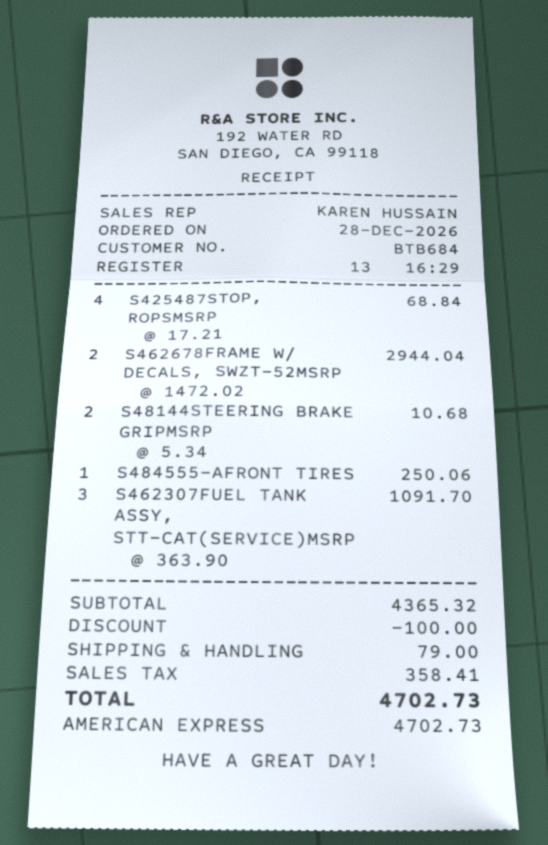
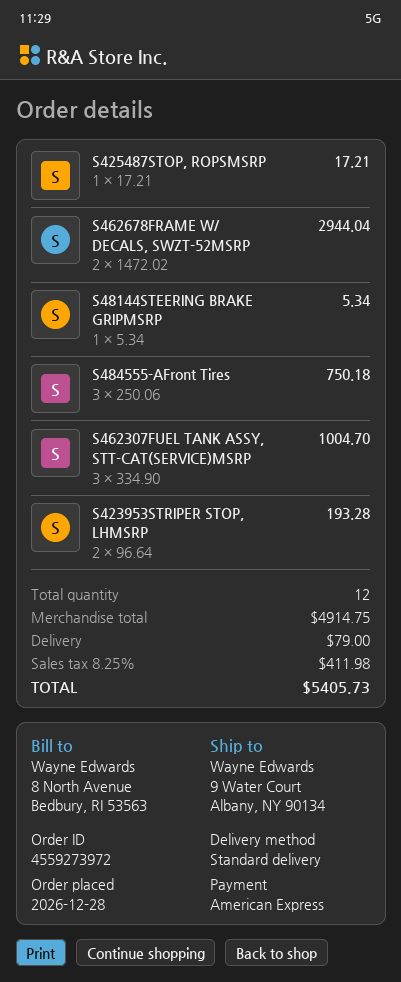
S425487STOP, ROPSMSRP: 4 x 17.21 = 68.84 -> 1 x 17.21 = 17.21
S48144STEERING BRAKE GRIPMSRP: 2 x 5.34 = 10.68 -> 1 x 5.34 = 5.34
S484555-AFRONT TIRES: 1 x 250.06 = 250.06 -> 3 x 250.06 = 750.18
S462307FUEL TANK ASSY, STT-CAT(SERVICE)MSRP: 3 x 363.90 = 1091.70 -> 3 x 334.90 = 1004.70
S423953STRIPER STOP, LHMSRP: none -> 2 x 96.64 = 193.28
subtotal: 4365.32 -> 4914.75
discount: 100.00 -> none
tax: 358.41 -> 411.98
total: 4702.73 -> 5405.73

